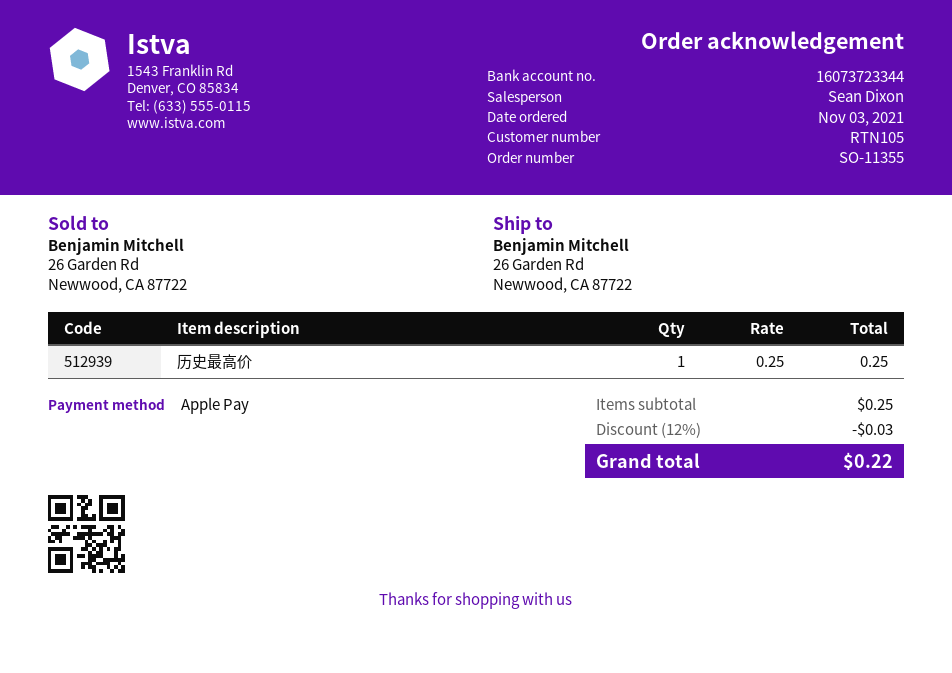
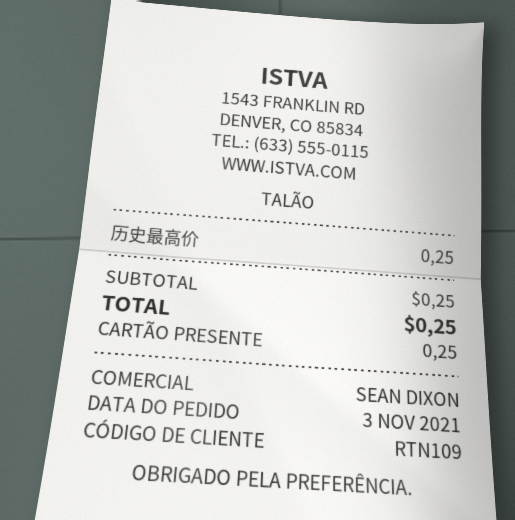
customer number: RTN105 -> RTN109
payment method: Apple Pay -> gift card
discount: 12% = 0.03 -> none
total: 0.22 -> 0.25

